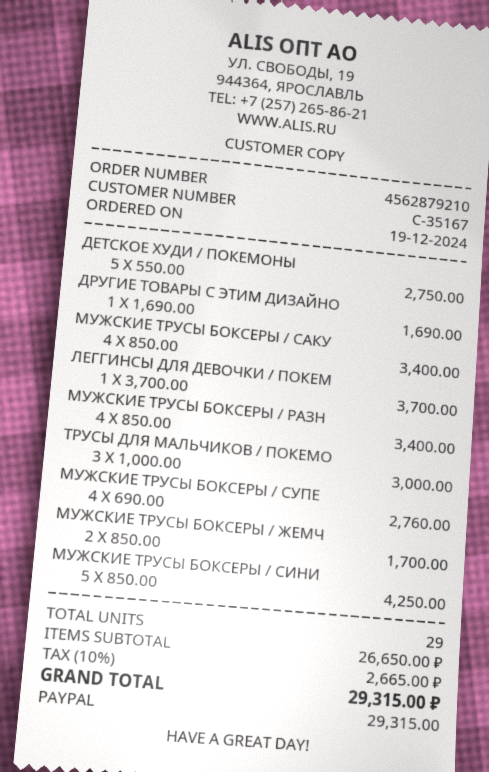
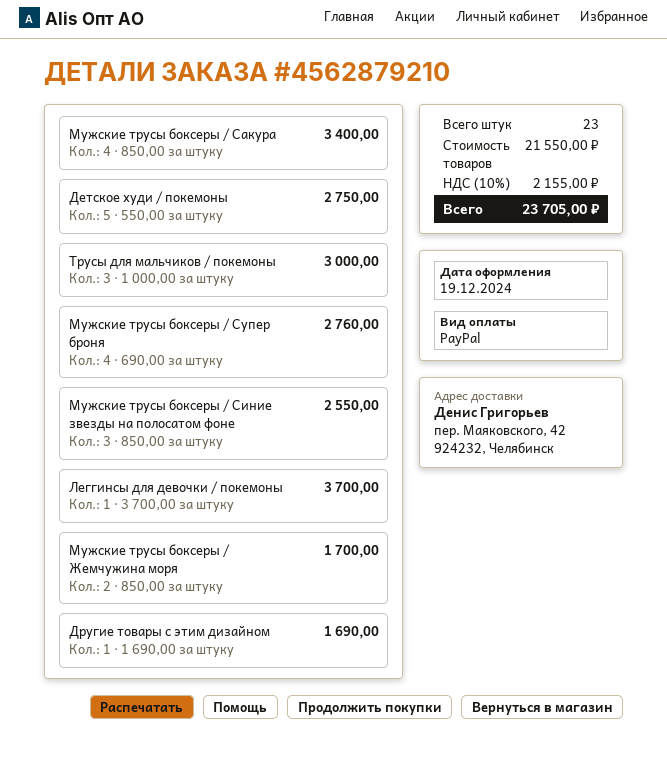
МУЖСКИЕ ТРУСЫ БОКСЕРЫ / РАЗН: 4 x 850.00 = 3400.00 -> none
МУЖСКИЕ ТРУСЫ БОКСЕРЫ / СИНИ: 5 x 850.00 = 4250.00 -> 3 x 850.00 = 2550.00
total quantity: 29 -> 23
subtotal: 26650.00 -> 21550.00
tax: 10% = 2665.00 -> 10% = 2155.00
total: 29315.00 -> 23705.00

